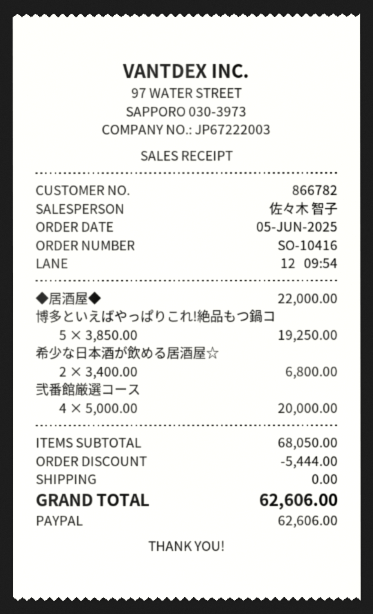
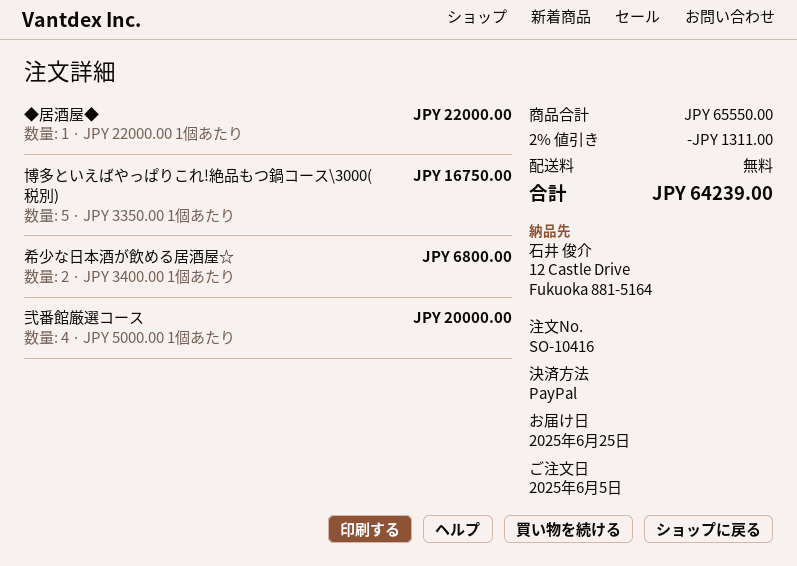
博多といえばやっぱりこれ!絶品もつ鍋コ: 5 x 3850.00 = 19250.00 -> 5 x 3350.00 = 16750.00
subtotal: 68050.00 -> 65550.00
discount: 5444.00 -> 1311.00
total: 62606.00 -> 64239.00

